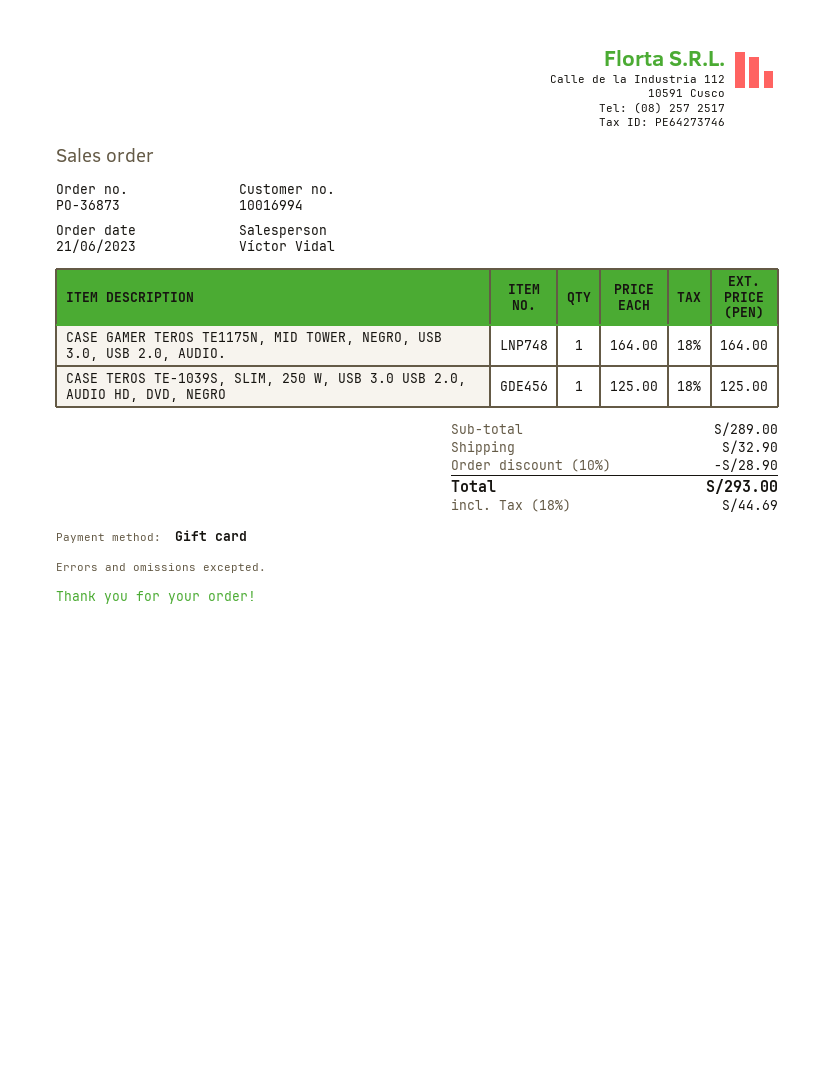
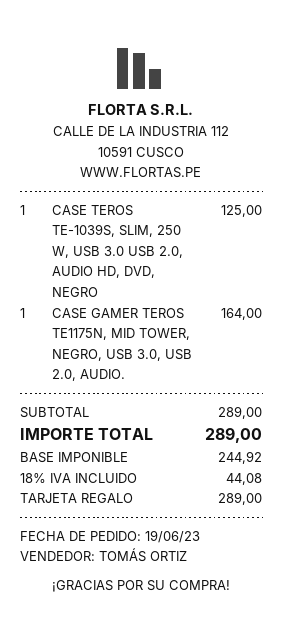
order date: 2023-06-21 -> 2023-06-19
sales rep: Víctor Vidal -> TOMÁS ORTIZ
discount: 10% = 28.90 -> none
shipping: 32.90 -> none
tax: 18% = 44.69 -> 18% = 44.08
total: 293.00 -> 289.00

